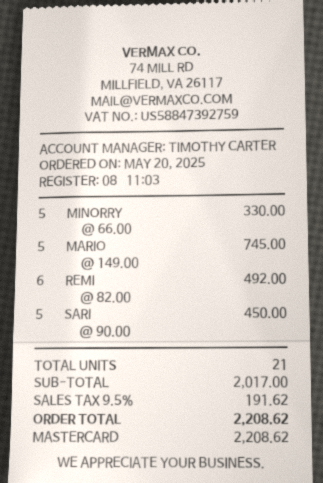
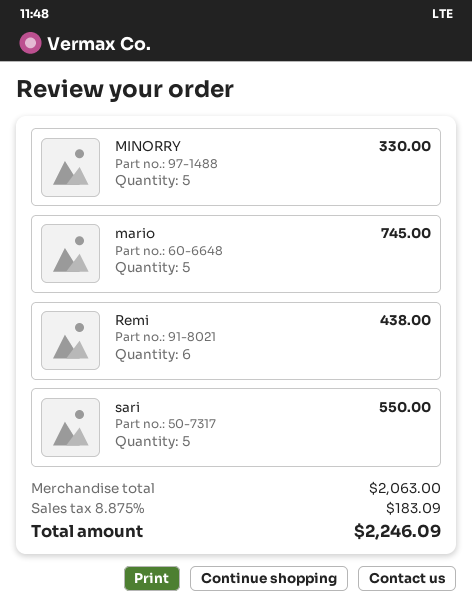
REMI: 6 for 492.00 -> 6 for 438.00
SARI: 5 for 450.00 -> 5 for 550.00
subtotal: 2017.00 -> 2063.00
tax: 9.5% = 191.62 -> 8.875% = 183.09
total: 2208.62 -> 2246.09

